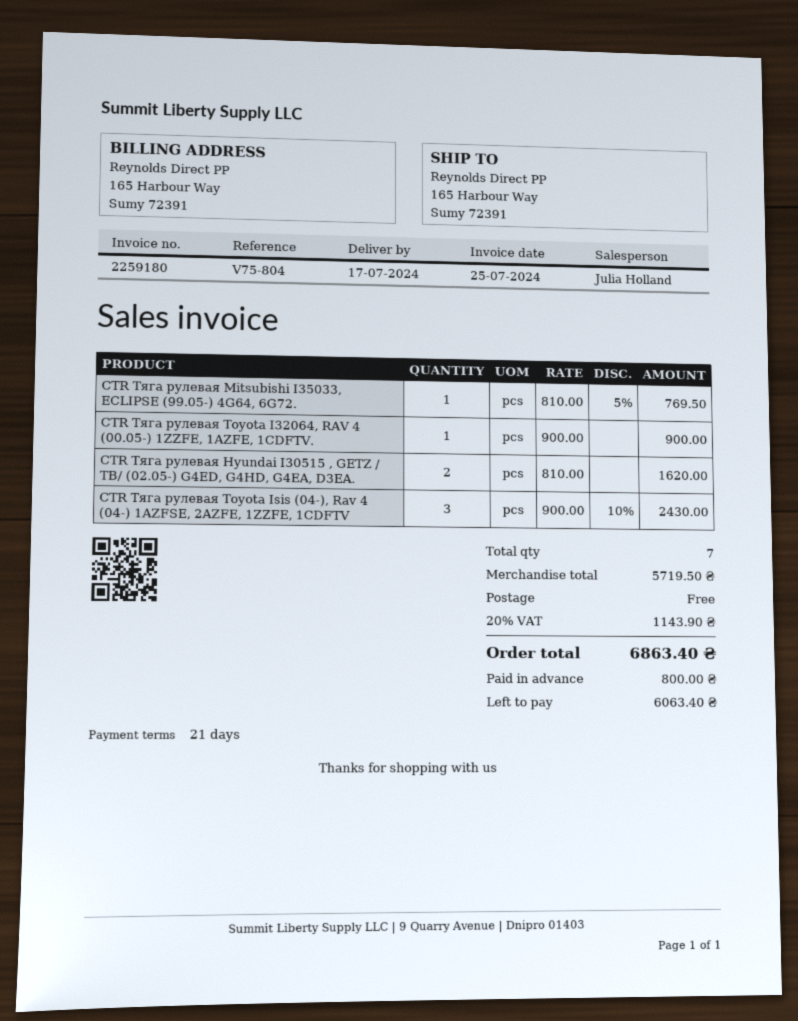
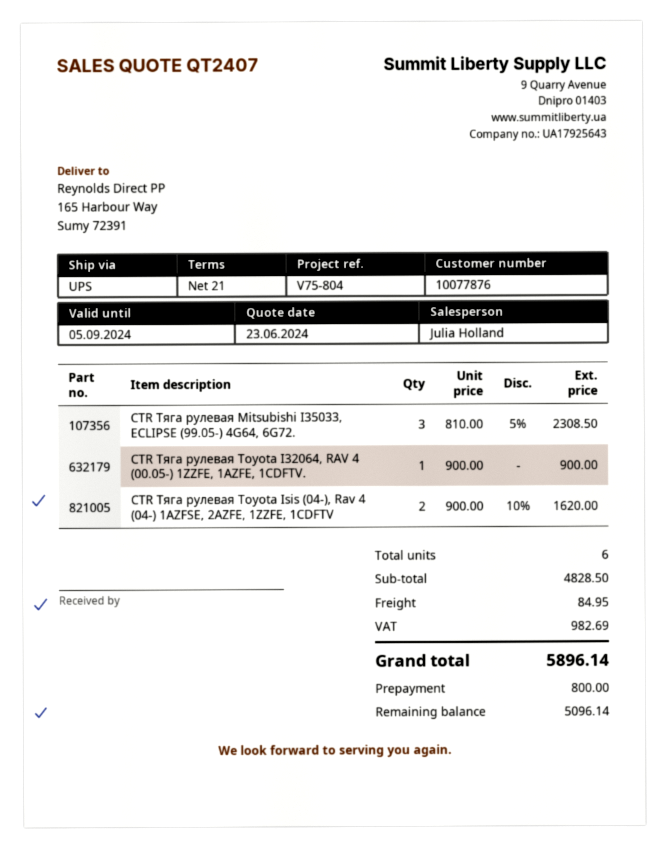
CTR Тяга рулевая Mitsubishi I35033, ECLIPSE (99.05-) 4G64, 6G72.: 1 x 810.00 - 5% = 769.50 -> 3 x 810.00 - 5% = 2308.50
CTR Тяга рулевая Hyundai I30515 , GETZ / TB/ (02.05-) G4ED, G4HD, G4EA, D3EA.: 2 x 810.00 = 1620.00 -> none
CTR Тяга рулевая Toyota Isis (04-), Rav 4 (04-) 1AZFSE, 2AZFE, 1ZZFE, 1CDFTV: 3 x 900.00 - 10% = 2430.00 -> 2 x 900.00 - 10% = 1620.00
total quantity: 7 -> 6
subtotal: 5719.50 -> 4828.50
shipping: 0.00 -> 84.95
tax: 1143.90 -> 982.69
total: 6863.40 -> 5896.14
balance: 6063.40 -> 5096.14

